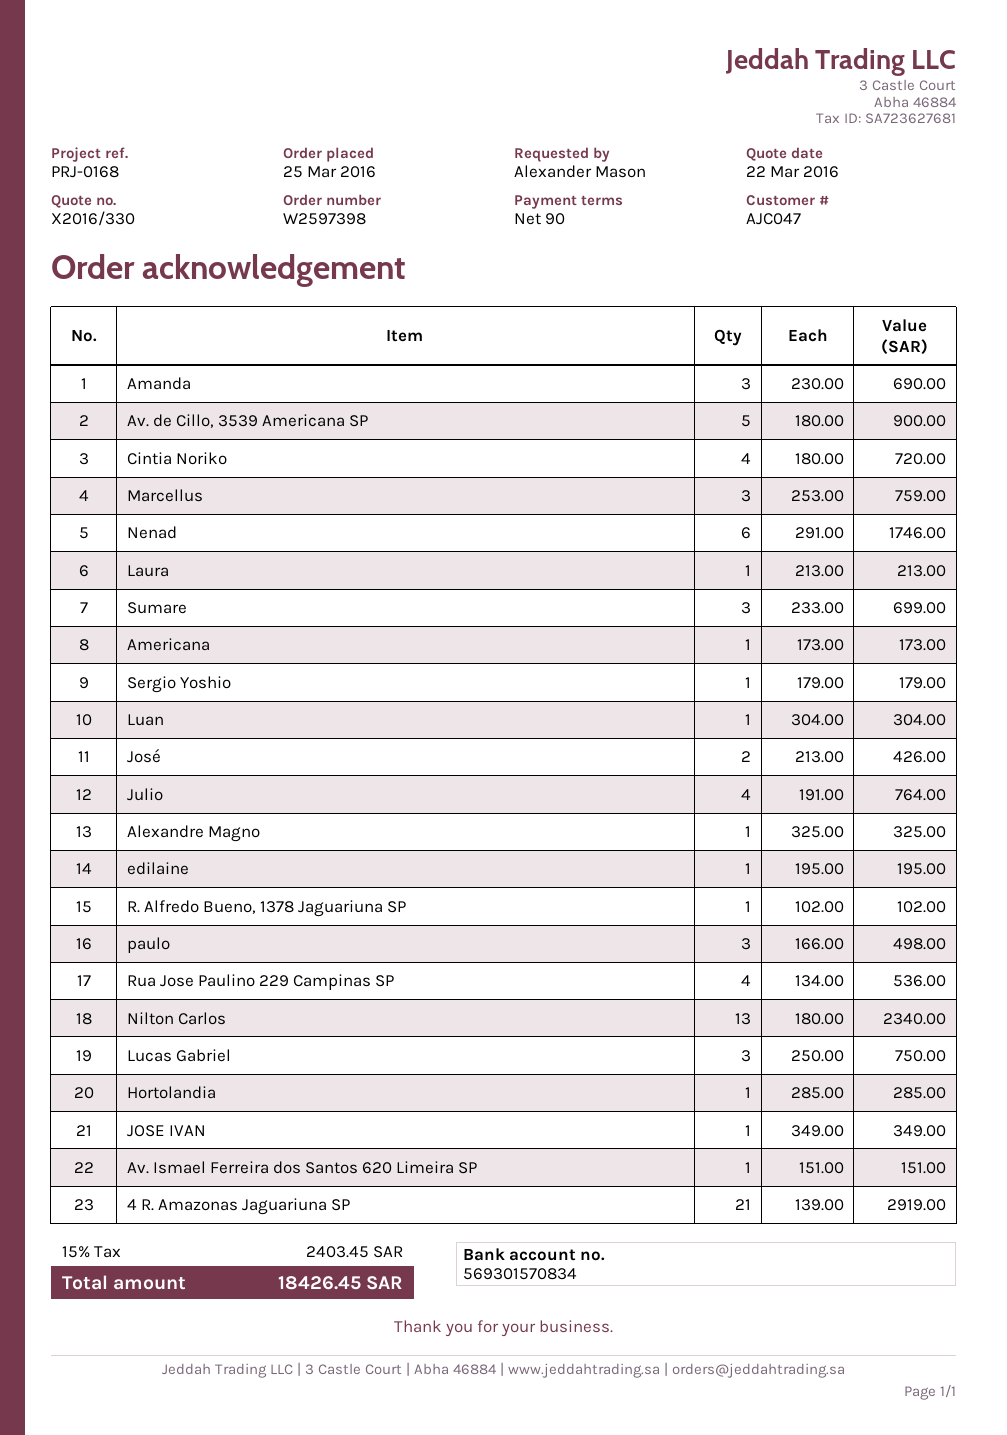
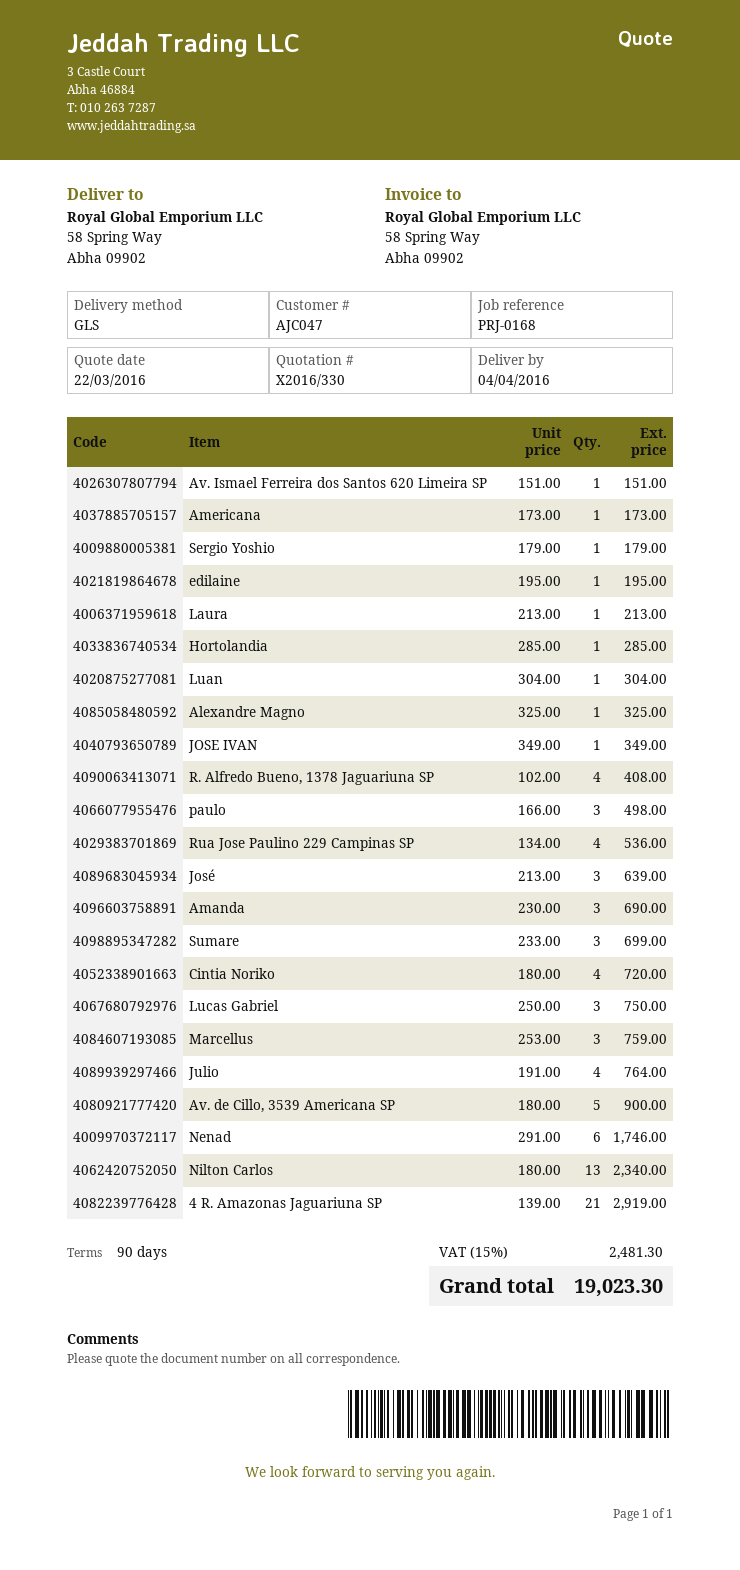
José: 2 x 213.00 = 426.00 -> 3 x 213.00 = 639.00
R. Alfredo Bueno, 1378 Jaguariuna SP: 1 x 102.00 = 102.00 -> 4 x 102.00 = 408.00
tax: 15% = 2403.45 -> 15% = 2481.30
total: 18426.45 -> 19023.30

